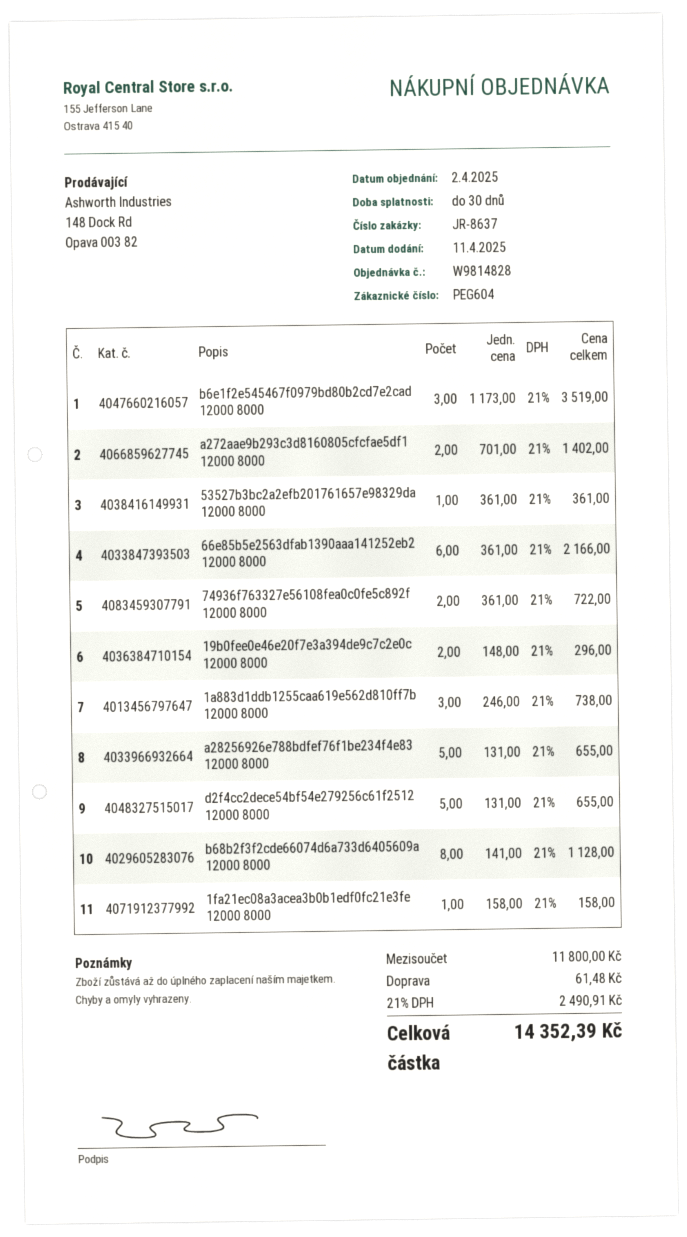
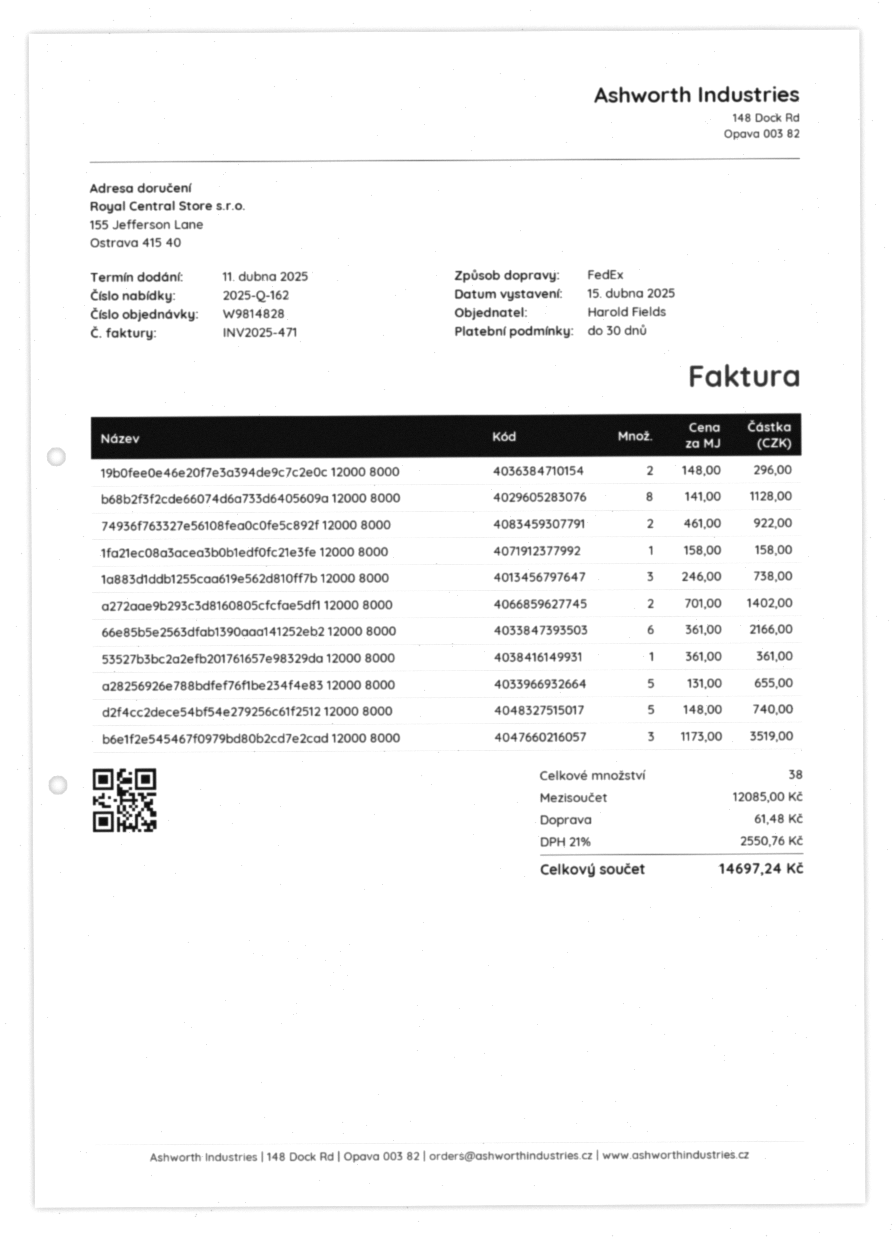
74936f763327e56108fea0c0fe5c892f 12000 8000: 2 x 361.00 = 722.00 -> 2 x 461.00 = 922.00
d2f4cc2dece54bf54e279256c61f2512 12000 8000: 5 x 131.00 = 655.00 -> 5 x 148.00 = 740.00
subtotal: 11800.00 -> 12085.00
tax: 21% = 2490.91 -> 21% = 2550.76
total: 14352.39 -> 14697.24

